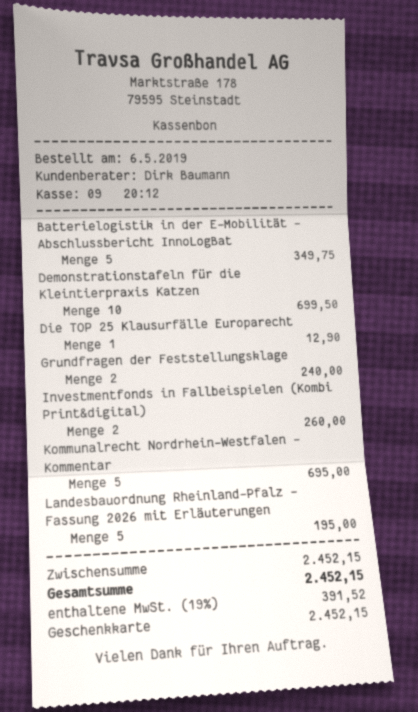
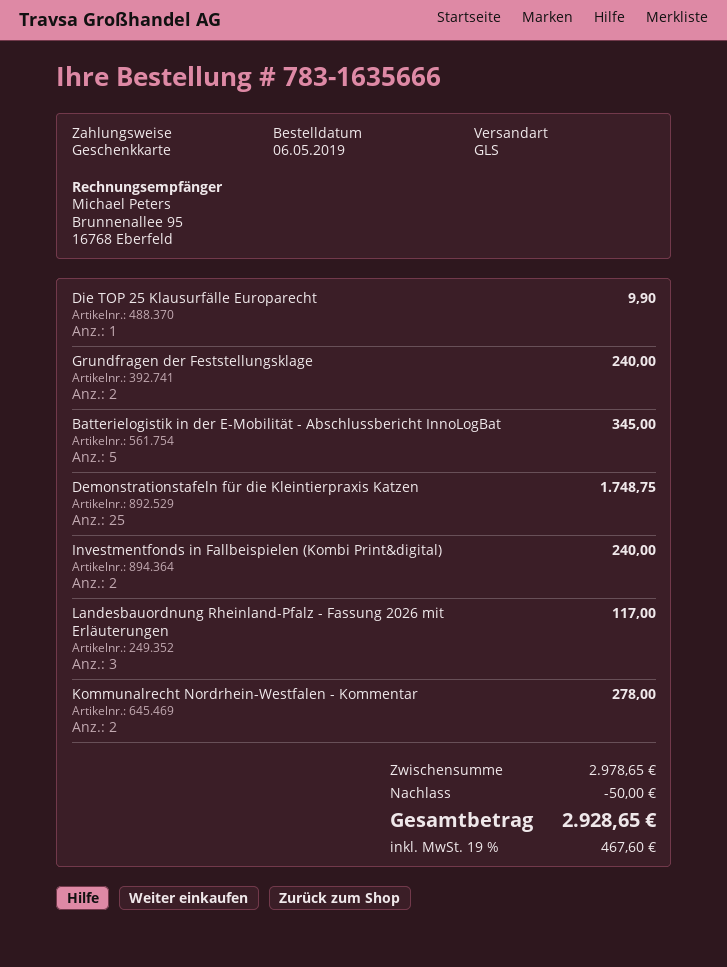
Batterielogistik in der E-Mobilität - Abschlussbericht InnoLogBat: 5 for 349.75 -> 5 for 345.00
Demonstrationstafeln für die Kleintierpraxis Katzen: 10 for 699.50 -> 25 for 1748.75
Die TOP 25 Klausurfälle Europarecht: 1 for 12.90 -> 1 for 9.90
Investmentfonds in Fallbeispielen (Kombi Print&digital): 2 for 260.00 -> 2 for 240.00
Kommunalrecht Nordrhein-Westfalen - Kommentar: 5 for 695.00 -> 2 for 278.00
Landesbauordnung Rheinland-Pfalz - Fassung 2026 mit Erläuterungen: 5 for 195.00 -> 3 for 117.00
subtotal: 2452.15 -> 2978.65
discount: none -> 50.00
tax: 19% = 391.52 -> 19% = 467.60
total: 2452.15 -> 2928.65

